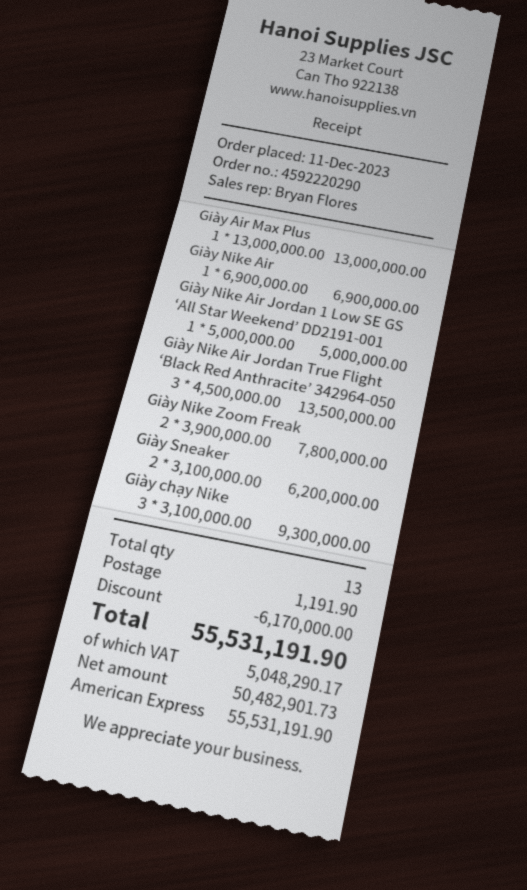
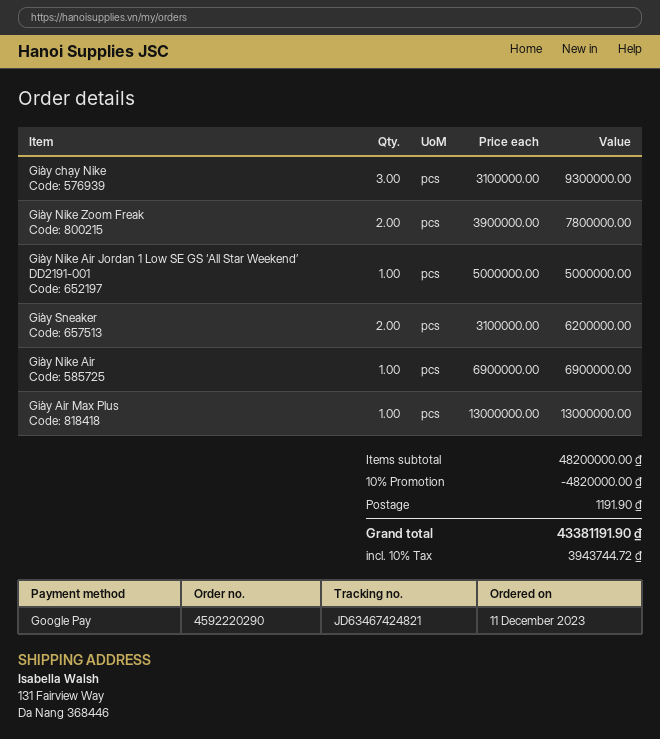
payment method: American Express -> Google Pay
Giày Nike Air Jordan True Flight ‘Black Red Anthracite’ 342964-050: 3 x 4500000.00 = 13500000.00 -> none
discount: 6170000.00 -> 4820000.00
tax: 5048290.17 -> 3943744.72
total: 55531191.90 -> 43381191.90

